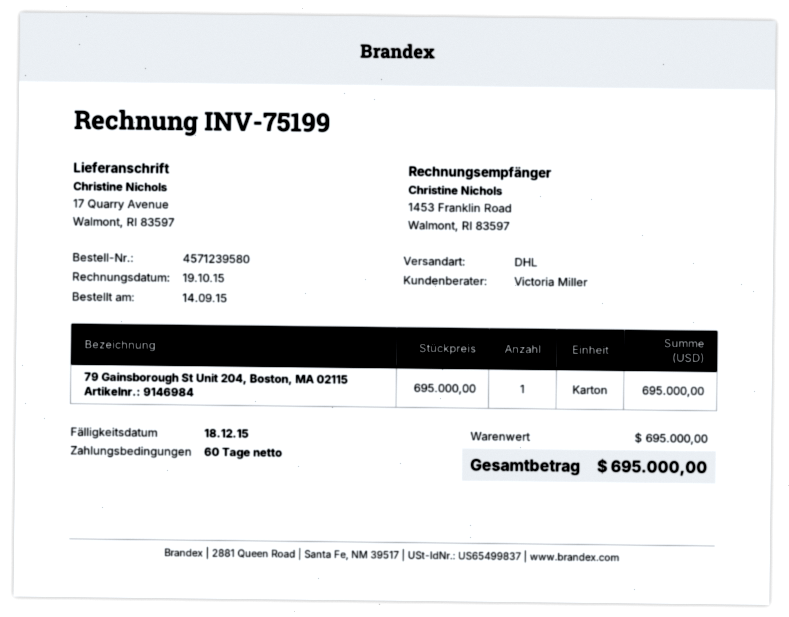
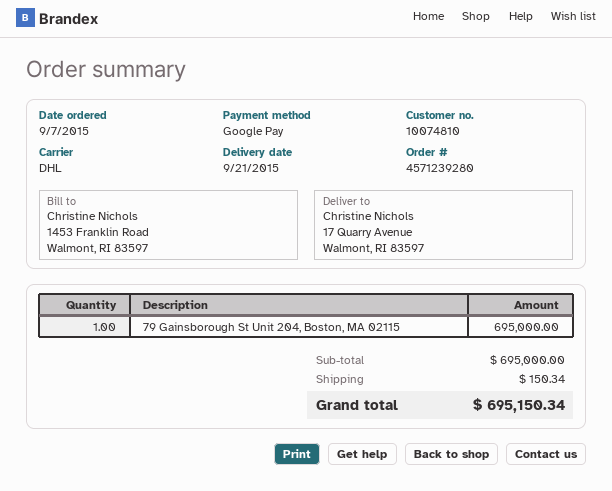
order number: 4571239580 -> 4571239280
order date: 2015-09-14 -> 2015-09-07
shipping: none -> 150.34
total: 695000.00 -> 695150.34

